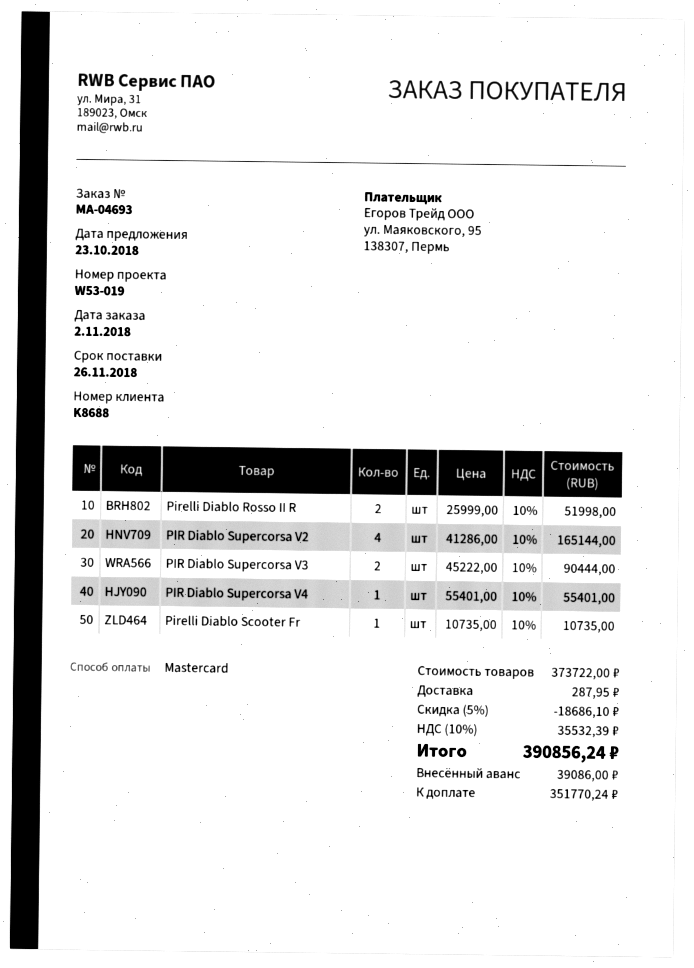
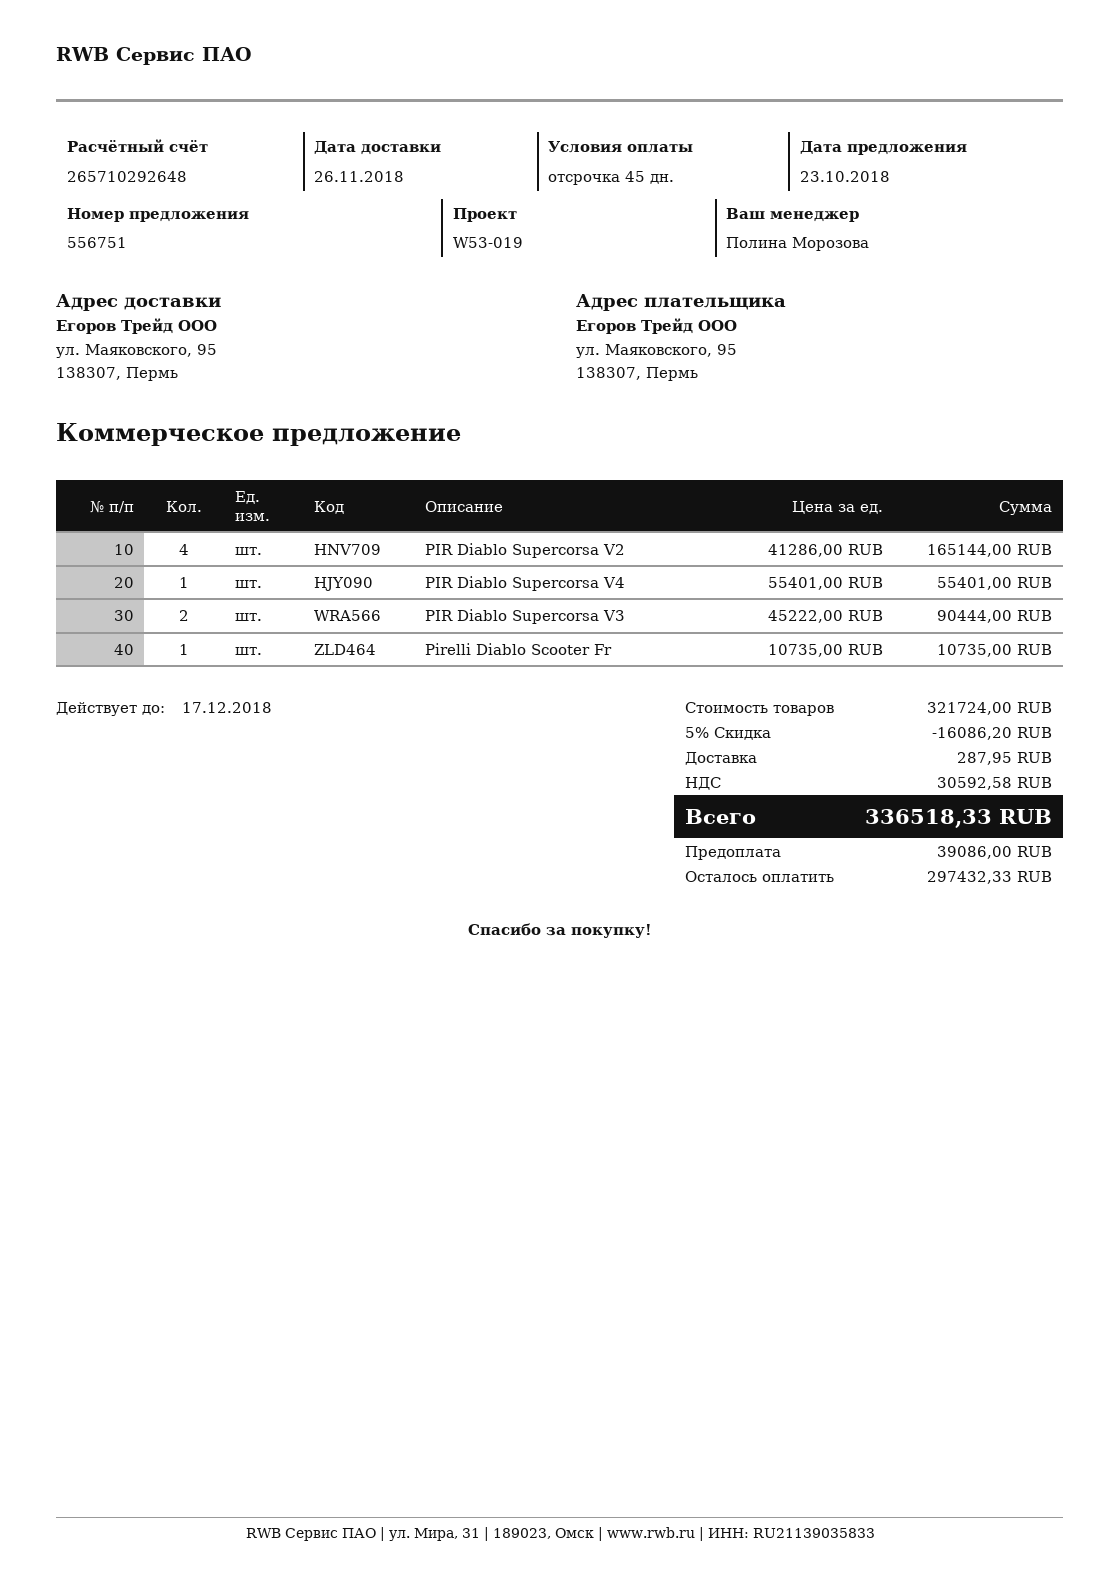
Pirelli Diablo Rosso II R: 2 x 25999.00 = 51998.00 -> none
subtotal: 373722.00 -> 321724.00
discount: 5% = 18686.10 -> 5% = 16086.20
tax: 35532.39 -> 30592.58
total: 390856.24 -> 336518.33
balance: 351770.24 -> 297432.33

